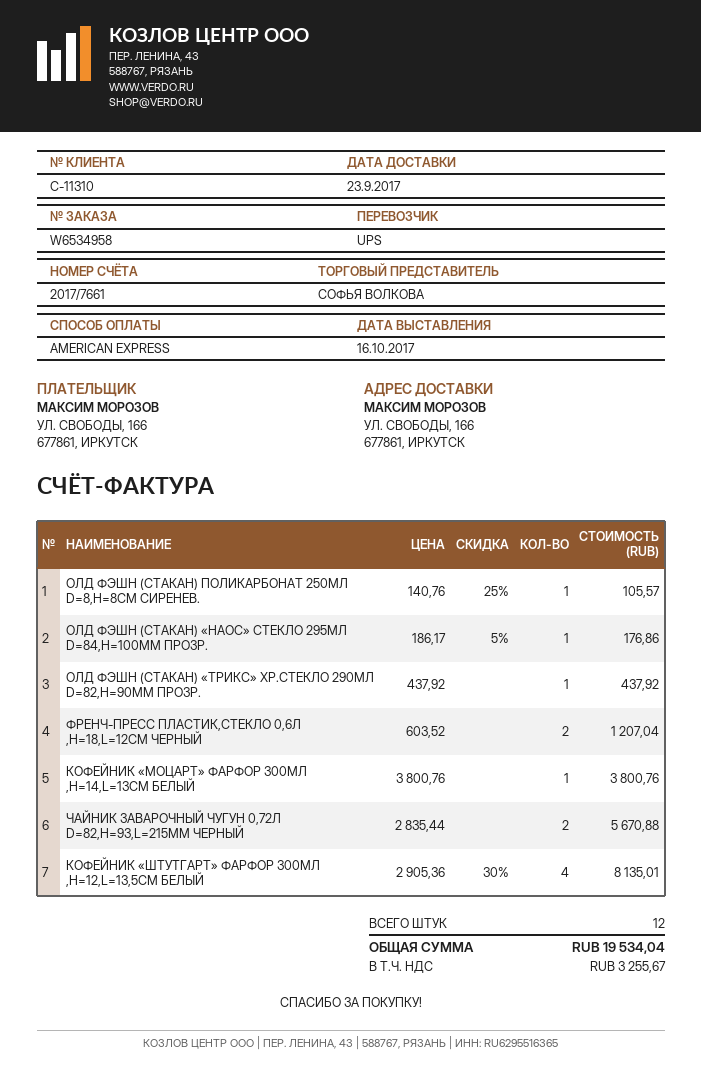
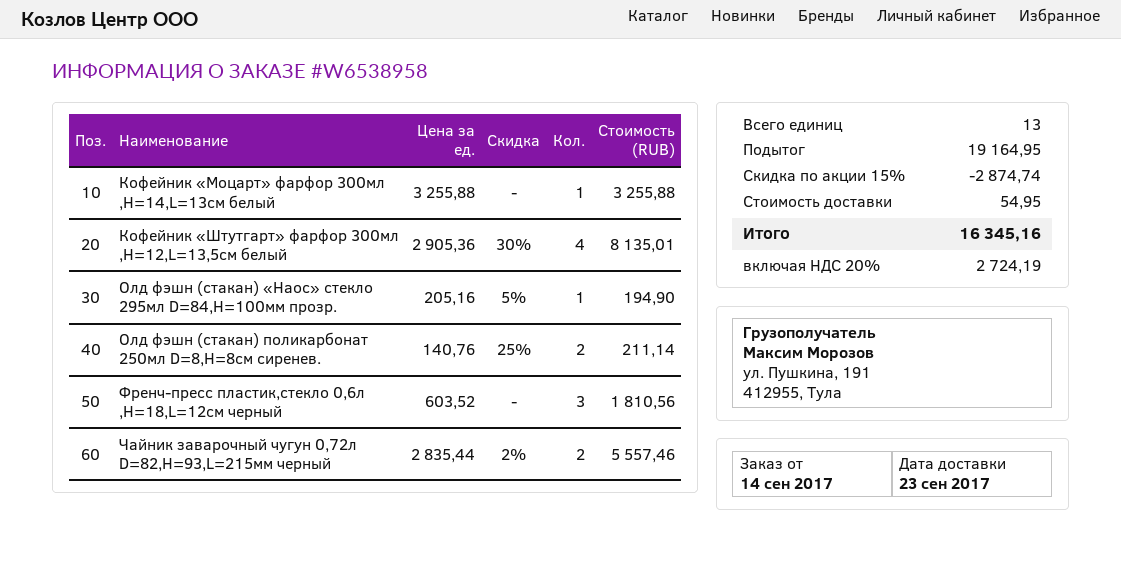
order number: W6534958 -> W6538958
ship to: УЛ. СВОБОДЫ, 166, 677861, ИРКУТСК -> ул. Пушкина, 191, 412955, Тула
ОЛД ФЭШН (СТАКАН) ПОЛИКАРБОНАТ 250МЛ D=8,H=8СМ СИРЕНЕВ.: 1 x 140.76 - 25% = 105.57 -> 2 x 140.76 - 25% = 211.14
ОЛД ФЭШН (СТАКАН) «НАОС» СТЕКЛО 295МЛ D=84,H=100ММ ПРОЗР.: 1 x 186.17 - 5% = 176.86 -> 1 x 205.16 - 5% = 194.90
ОЛД ФЭШН (СТАКАН) «ТРИКС» ХР.СТЕКЛО 290МЛ D=82,H=90ММ ПРОЗР.: 1 x 437.92 = 437.92 -> none
ФРЕНЧ-ПРЕСС ПЛАСТИК,СТЕКЛО 0,6Л ,H=18,L=12СМ ЧЕРНЫЙ: 2 x 603.52 = 1207.04 -> 3 x 603.52 = 1810.56
КОФЕЙНИК «МОЦАРТ» ФАРФОР 300МЛ ,H=14,L=13СМ БЕЛЫЙ: 1 x 3800.76 = 3800.76 -> 1 x 3255.88 = 3255.88
ЧАЙНИК ЗАВАРОЧНЫЙ ЧУГУН 0,72Л D=82,H=93,L=215ММ ЧЕРНЫЙ: 2 x 2835.44 = 5670.88 -> 2 x 2835.44 - 2% = 5557.46
total quantity: 12 -> 13
discount: none -> 15% = 2874.74
shipping: none -> 54.95
tax: 3255.67 -> 2724.19
total: 19534.04 -> 16345.16

